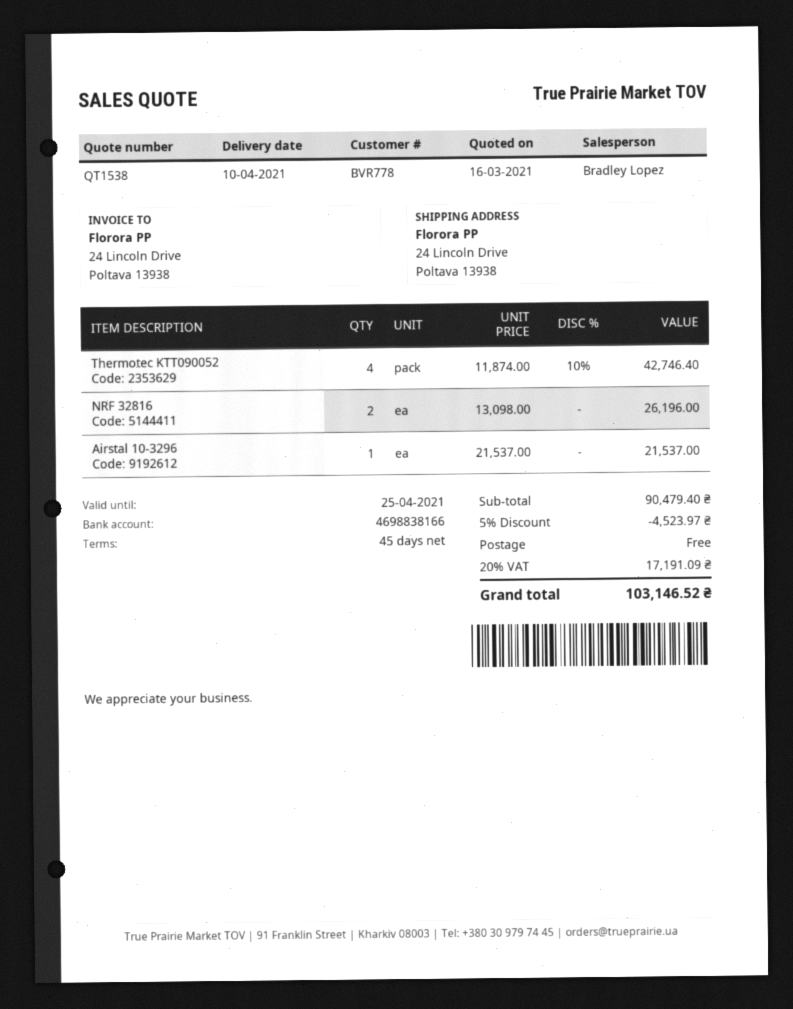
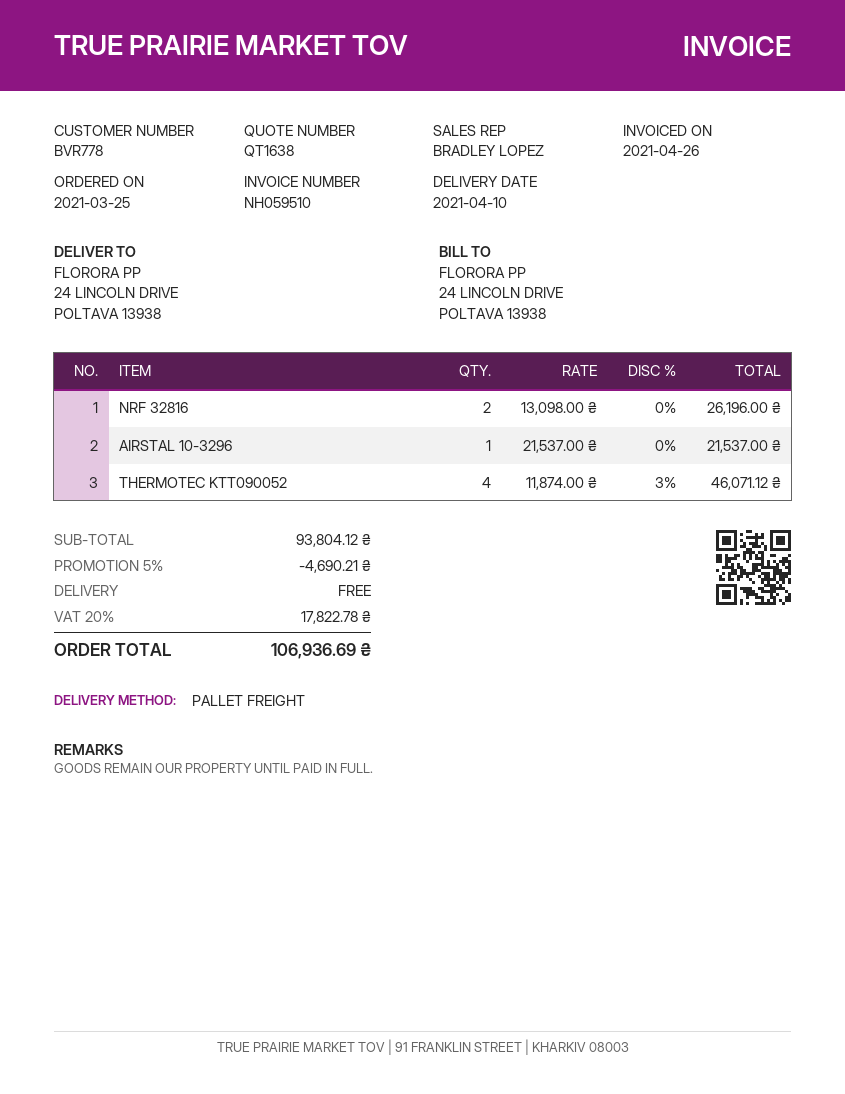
quote number: QT1538 -> QT1638
Thermotec KTT090052: 4 x 11874.00 - 10% = 42746.40 -> 4 x 11874.00 - 3% = 46071.12
subtotal: 90479.40 -> 93804.12
discount: 5% = 4523.97 -> 5% = 4690.21
tax: 20% = 17191.09 -> 20% = 17822.78
total: 103146.52 -> 106936.69

